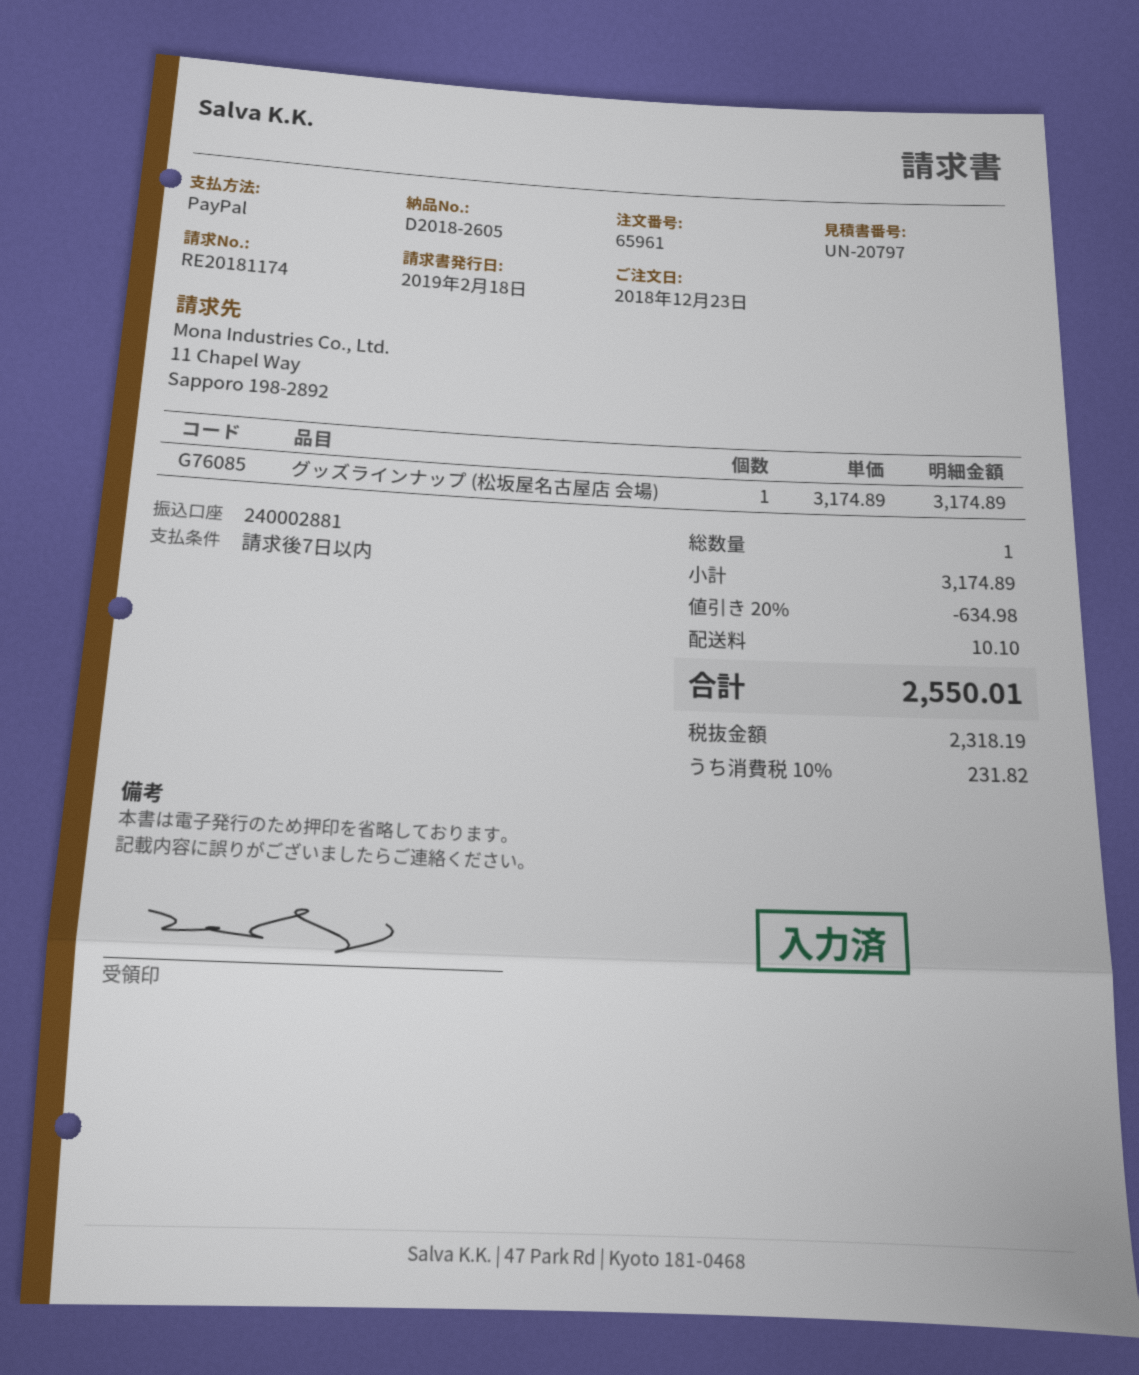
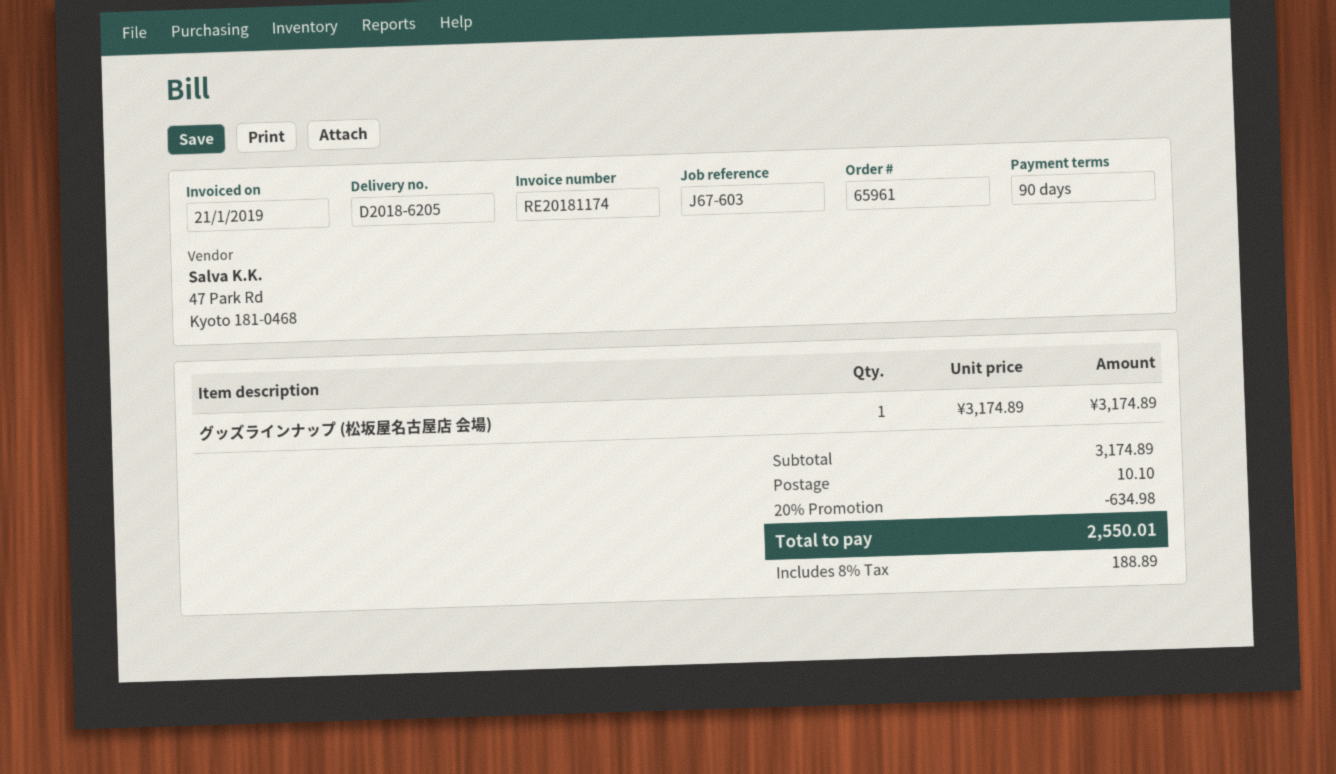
delivery note number: D2018-2605 -> D2018-6205
invoice date: 2019-02-18 -> 2019-01-21
payment terms: 7 days -> 90 days
tax: 10% = 231.82 -> 8% = 188.89

